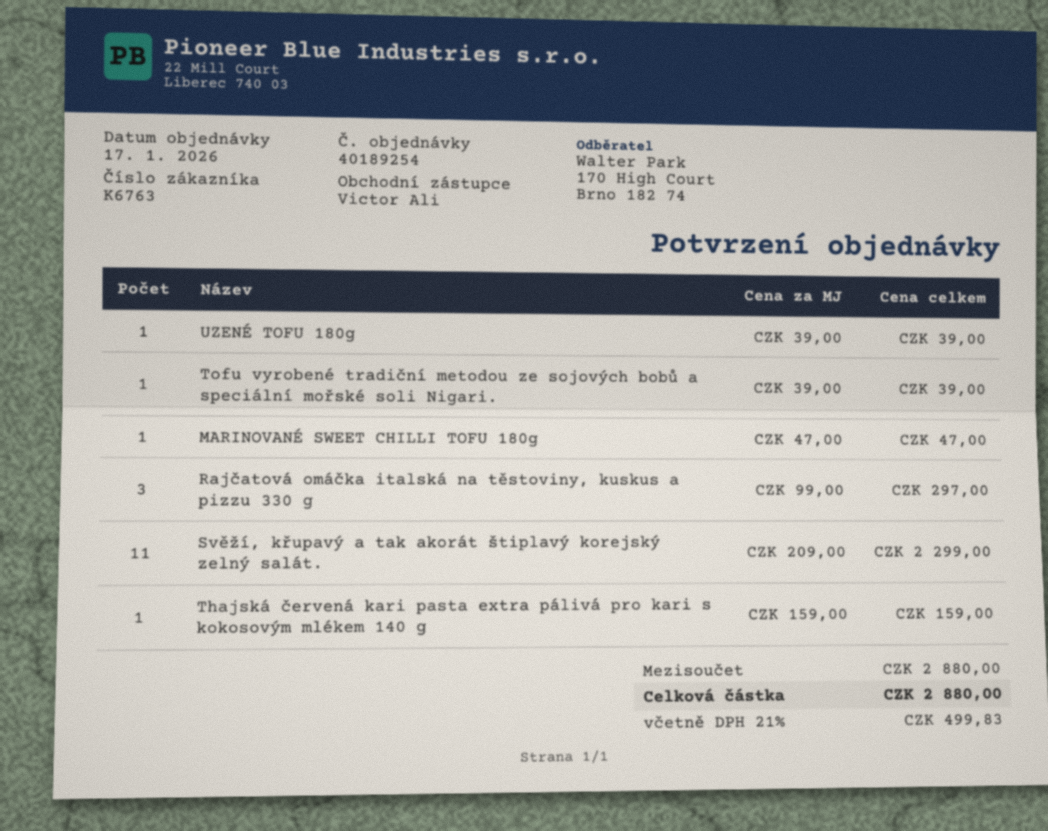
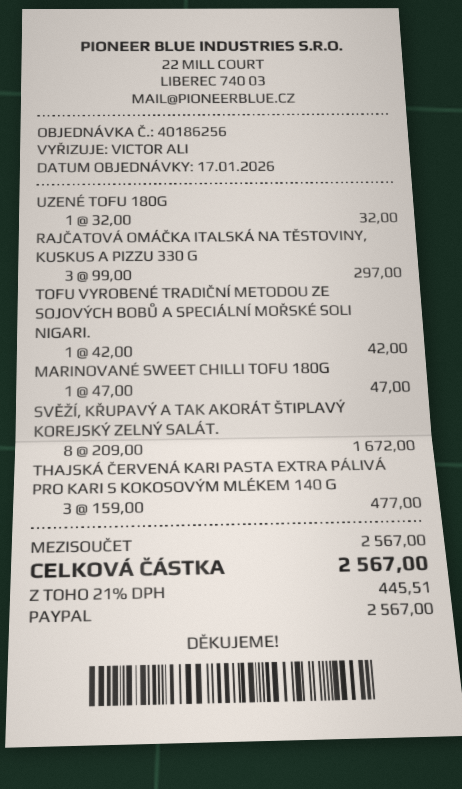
order number: 40189254 -> 40186256
UZENÉ TOFU 180g: 1 x 39.00 = 39.00 -> 1 x 32.00 = 32.00
Tofu vyrobené tradiční metodou ze sojových bobů a speciální mořské soli Nigari.: 1 x 39.00 = 39.00 -> 1 x 42.00 = 42.00
Svěží, křupavý a tak akorát štiplavý korejský zelný salát.: 11 x 209.00 = 2299.00 -> 8 x 209.00 = 1672.00
Thajská červená kari pasta extra pálivá pro kari s kokosovým mlékem 140 g: 1 x 159.00 = 159.00 -> 3 x 159.00 = 477.00
subtotal: 2880.00 -> 2567.00
tax: 21% = 499.83 -> 21% = 445.51
total: 2880.00 -> 2567.00

